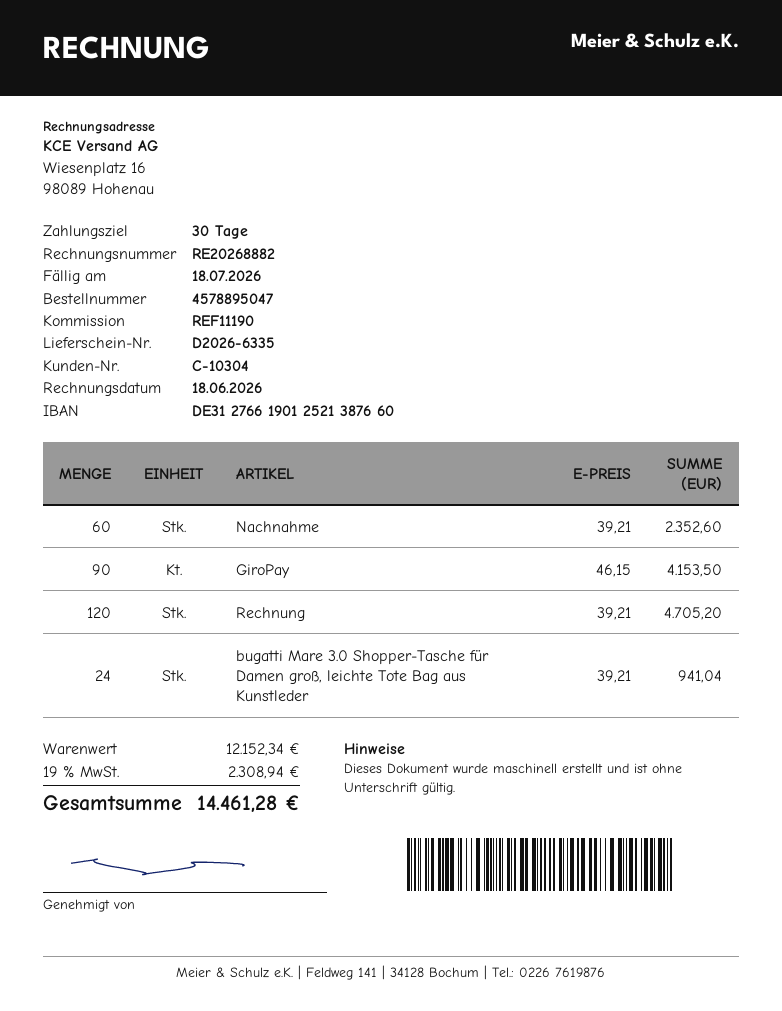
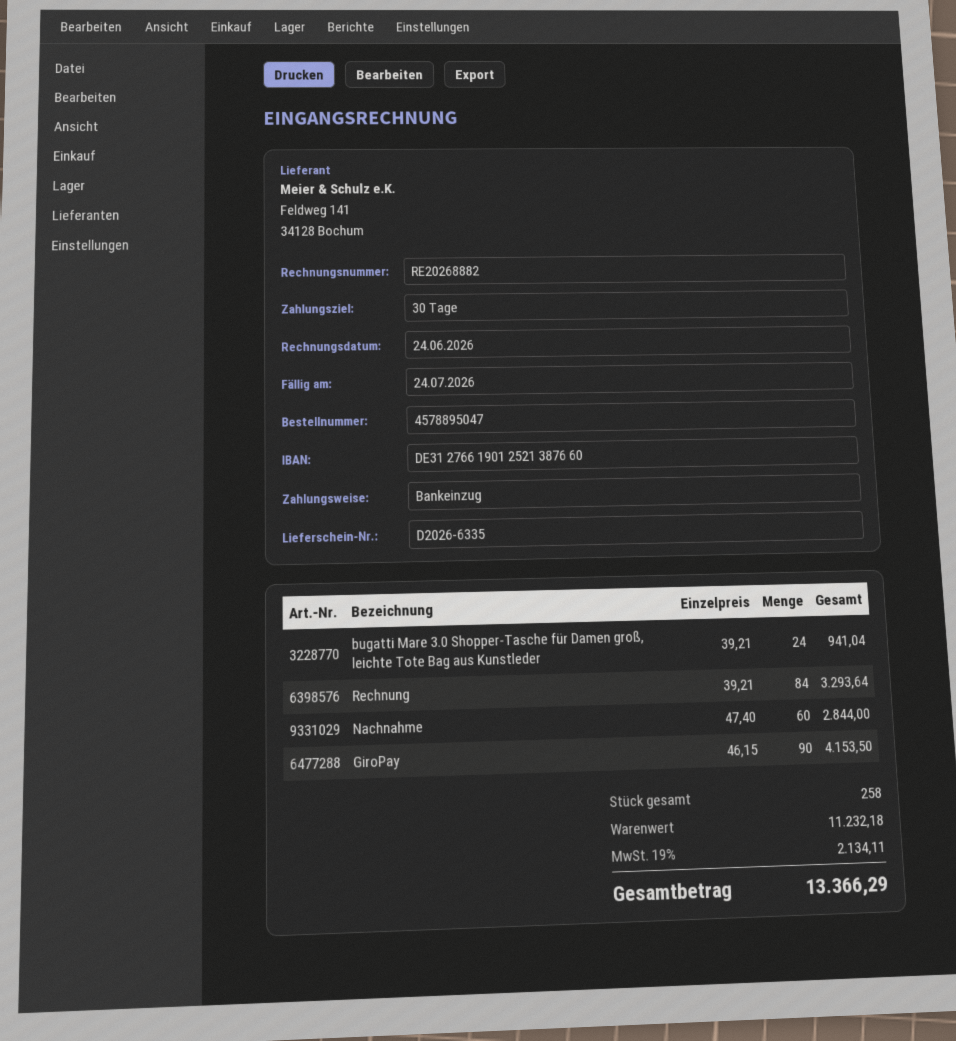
invoice date: 2026-06-18 -> 2026-06-24
due date: 2026-07-18 -> 2026-07-24
Nachnahme: 60 x 39.21 = 2352.60 -> 60 x 47.40 = 2844.00
Rechnung: 120 x 39.21 = 4705.20 -> 84 x 39.21 = 3293.64
subtotal: 12152.34 -> 11232.18
tax: 19% = 2308.94 -> 19% = 2134.11
total: 14461.28 -> 13366.29

